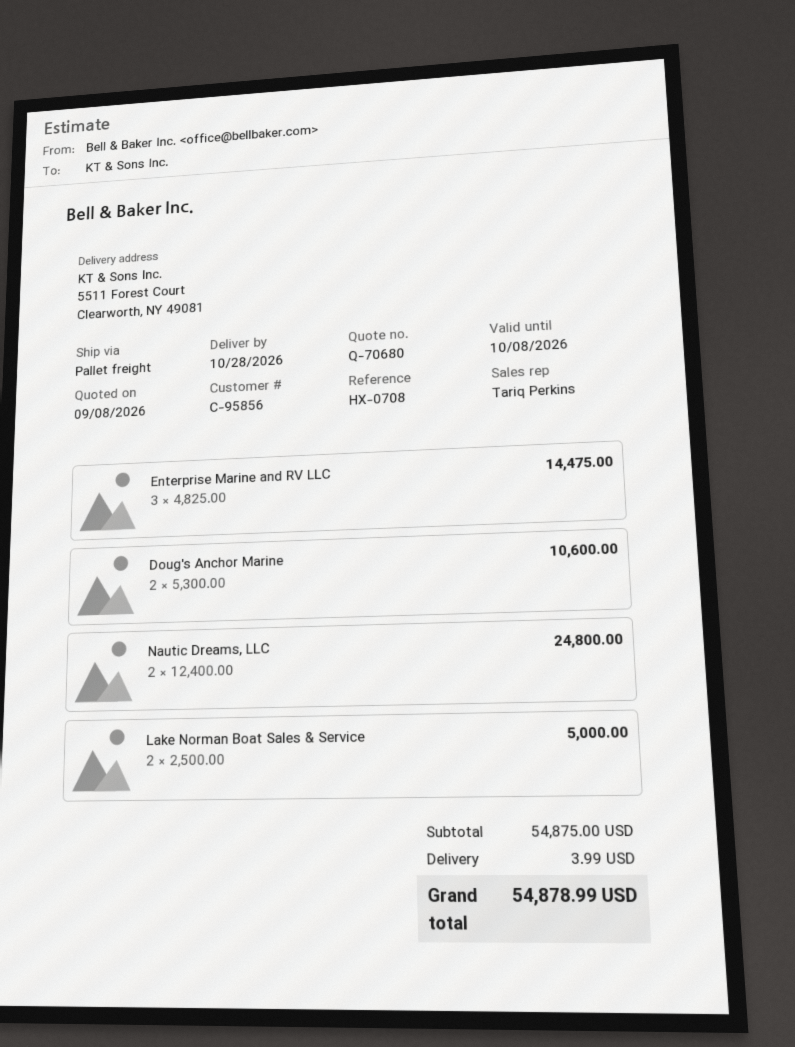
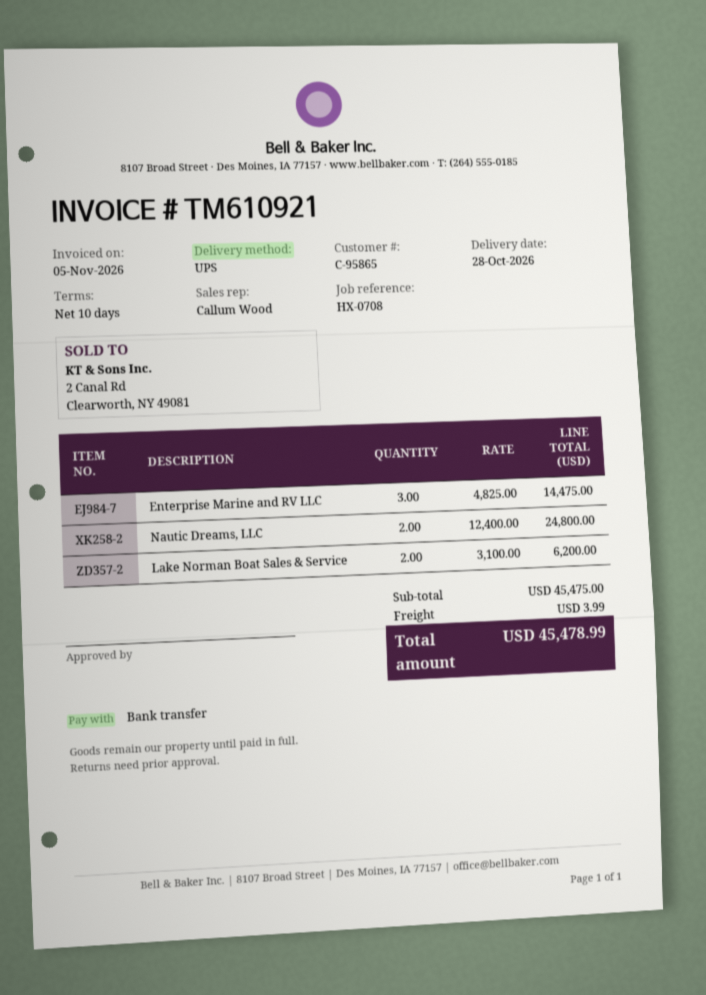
customer number: C-95856 -> C-95865
sales rep: Tariq Perkins -> Callum Wood
shipping method: pallet freight -> UPS
Doug's Anchor Marine: 2 x 5300.00 = 10600.00 -> none
Lake Norman Boat Sales & Service: 2 x 2500.00 = 5000.00 -> 2 x 3100.00 = 6200.00
subtotal: 54875.00 -> 45475.00
total: 54878.99 -> 45478.99

